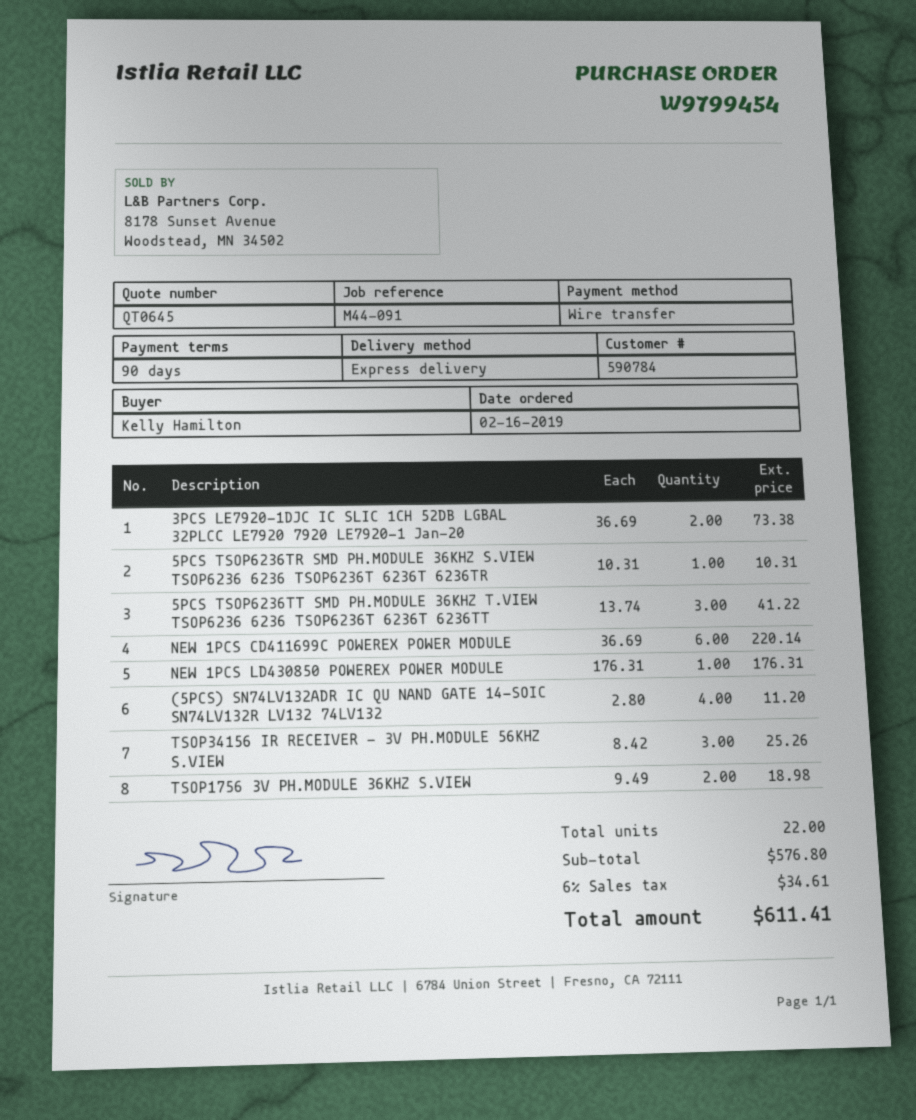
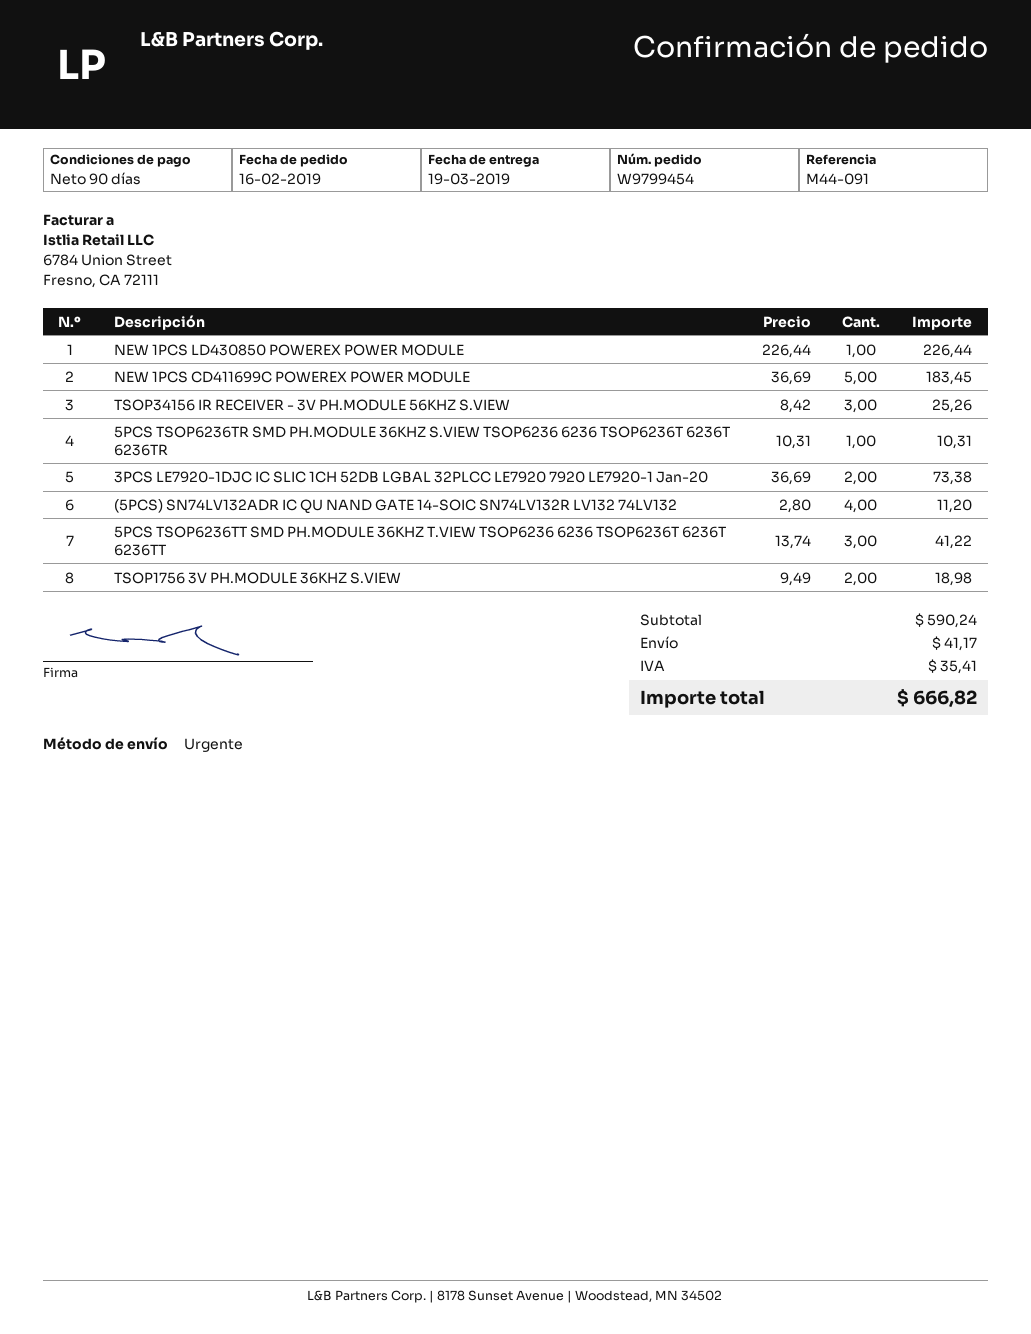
NEW 1PCS CD411699C POWEREX POWER MODULE: 6 x 36.69 = 220.14 -> 5 x 36.69 = 183.45
NEW 1PCS LD430850 POWEREX POWER MODULE: 1 x 176.31 = 176.31 -> 1 x 226.44 = 226.44
subtotal: 576.80 -> 590.24
shipping: none -> 41.17
tax: 34.61 -> 35.41
total: 611.41 -> 666.82

